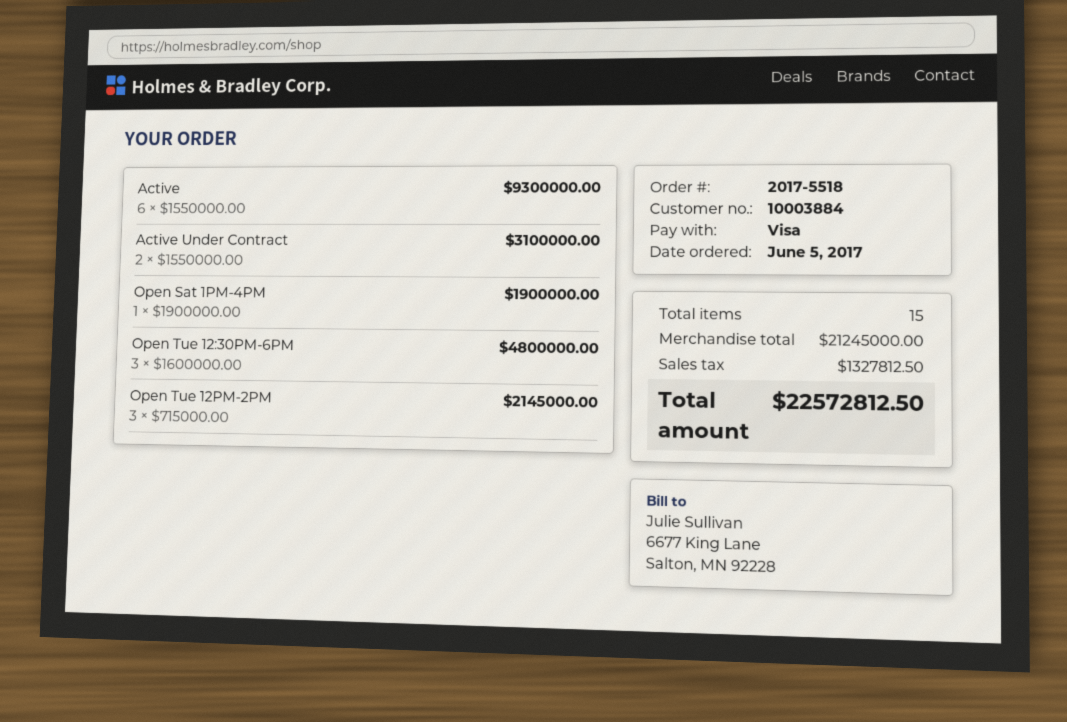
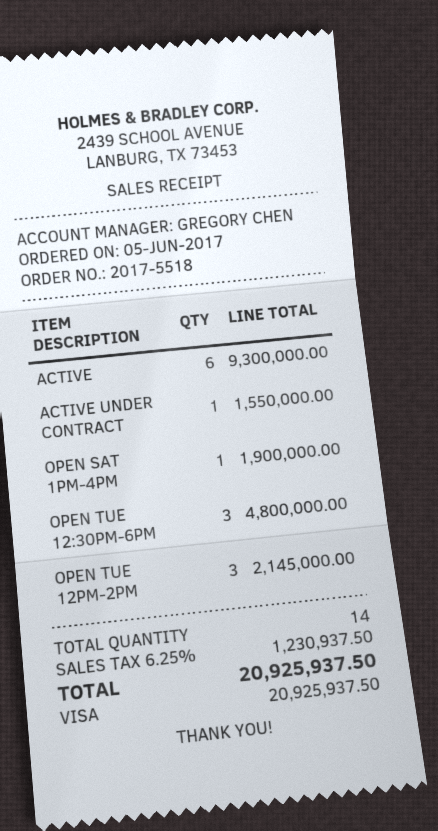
Active Under Contract: 2 for 3100000.00 -> 1 for 1550000.00
total quantity: 15 -> 14
tax: 1327812.50 -> 1230937.50
total: 22572812.50 -> 20925937.50

